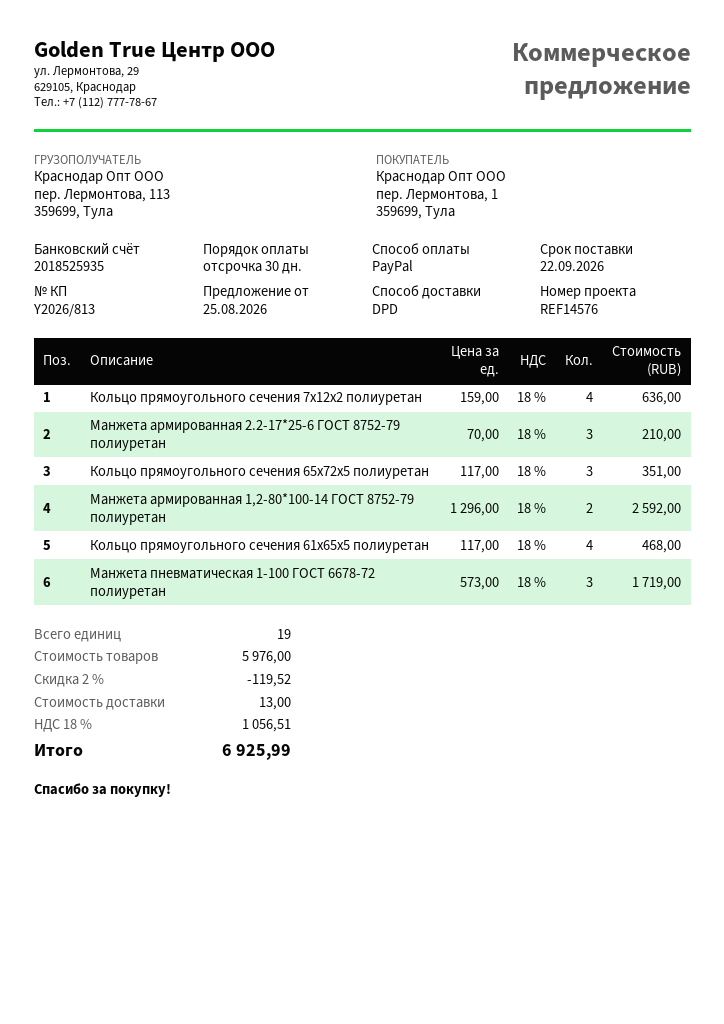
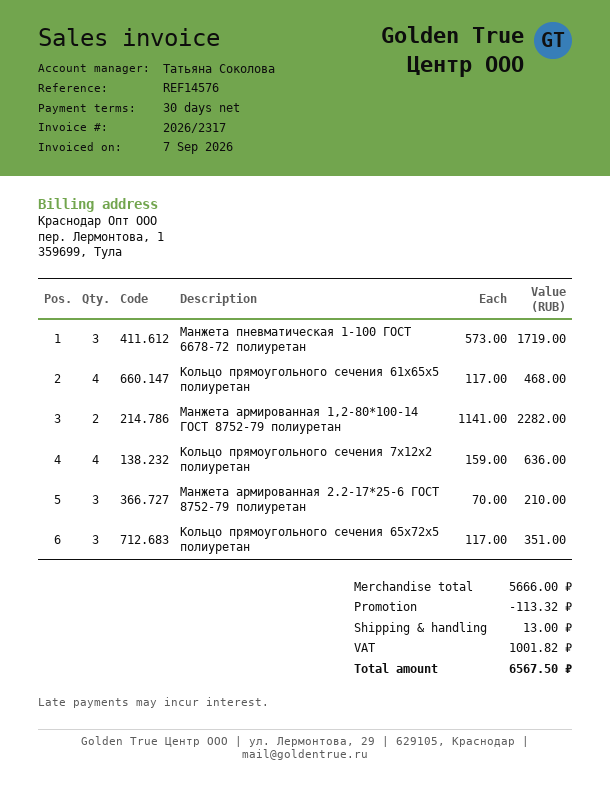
Манжета армированная 1,2-80*100-14 ГОСТ 8752-79 полиуретан: 2 x 1296.00 = 2592.00 -> 2 x 1141.00 = 2282.00
subtotal: 5976.00 -> 5666.00
discount: 119.52 -> 113.32
tax: 1056.51 -> 1001.82
total: 6925.99 -> 6567.50

